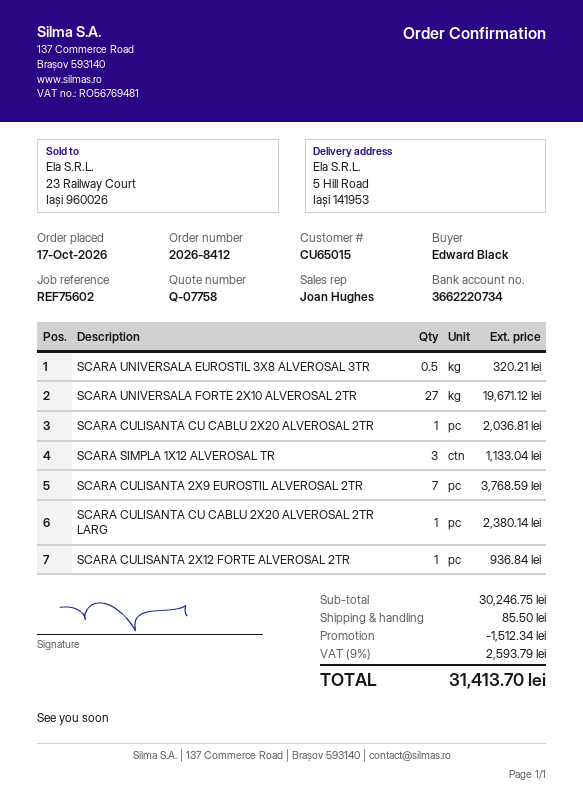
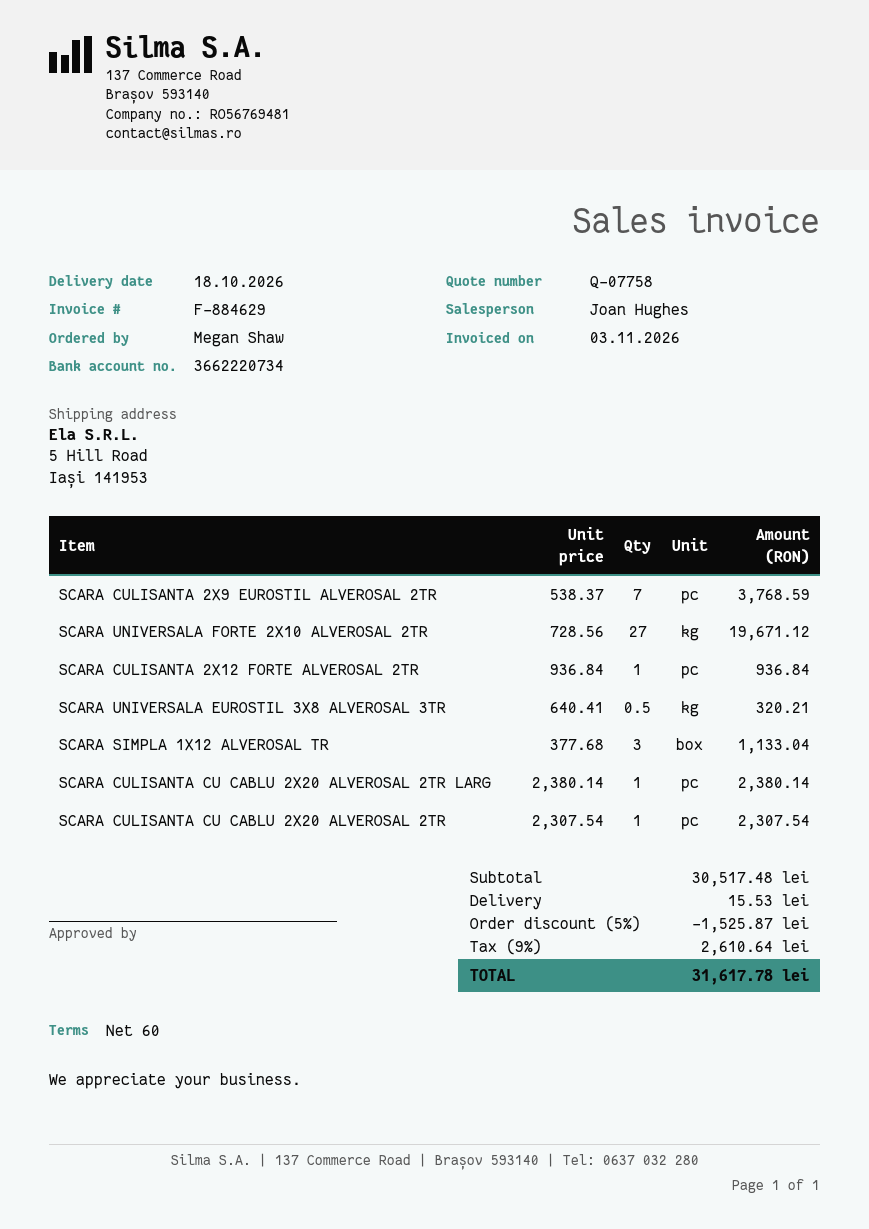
ordered by: Edward Black -> Megan Shaw
SCARA CULISANTA CU CABLU 2X20 ALVEROSAL 2TR: 1 for 2036.81 -> 1 for 2307.54
subtotal: 30246.75 -> 30517.48
discount: 1512.34 -> 1525.87
shipping: 85.50 -> 15.53
tax: 9% = 2593.79 -> 9% = 2610.64
total: 31413.70 -> 31617.78

